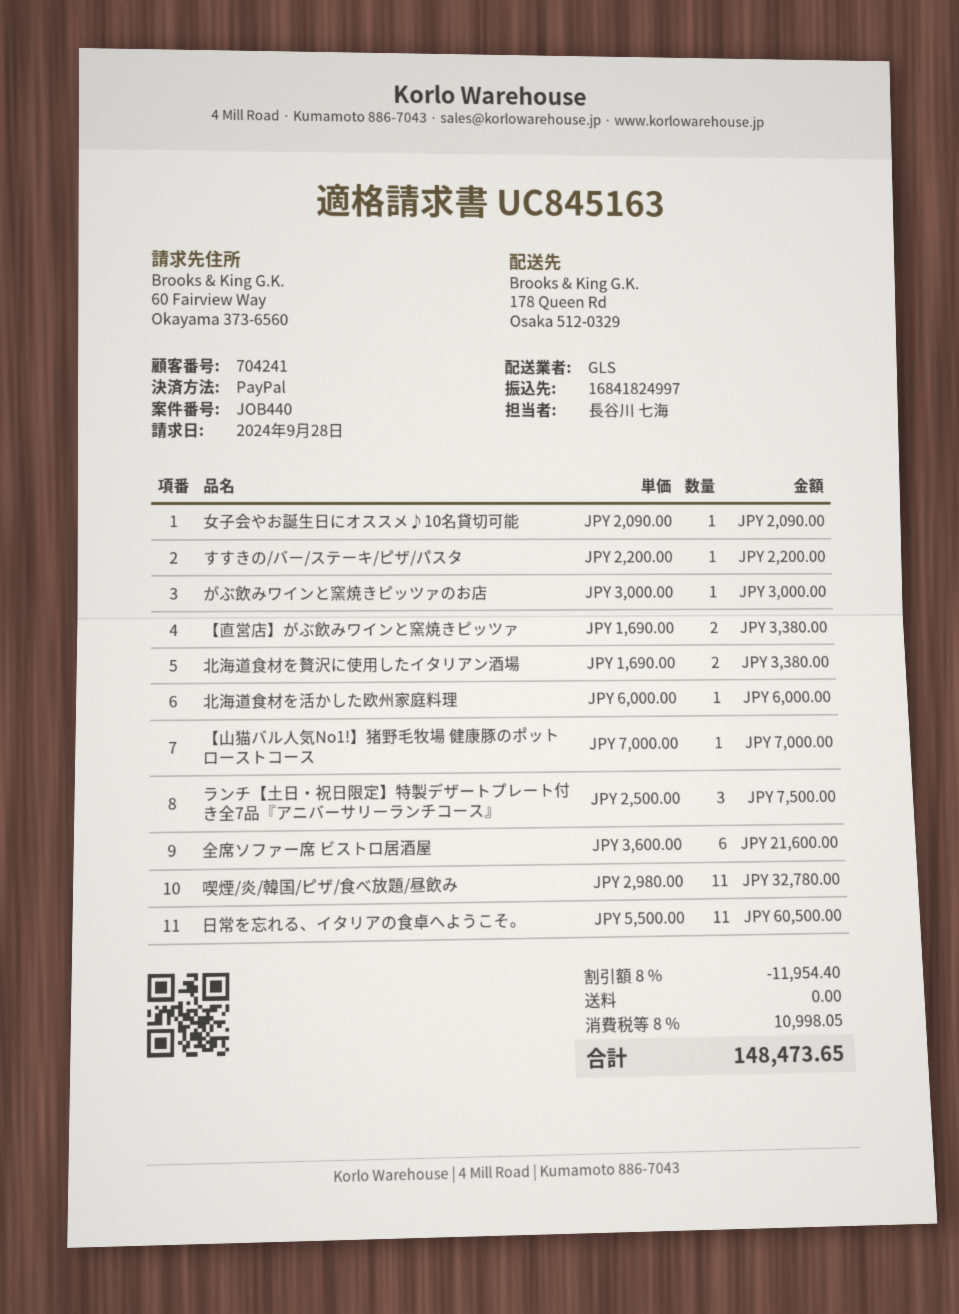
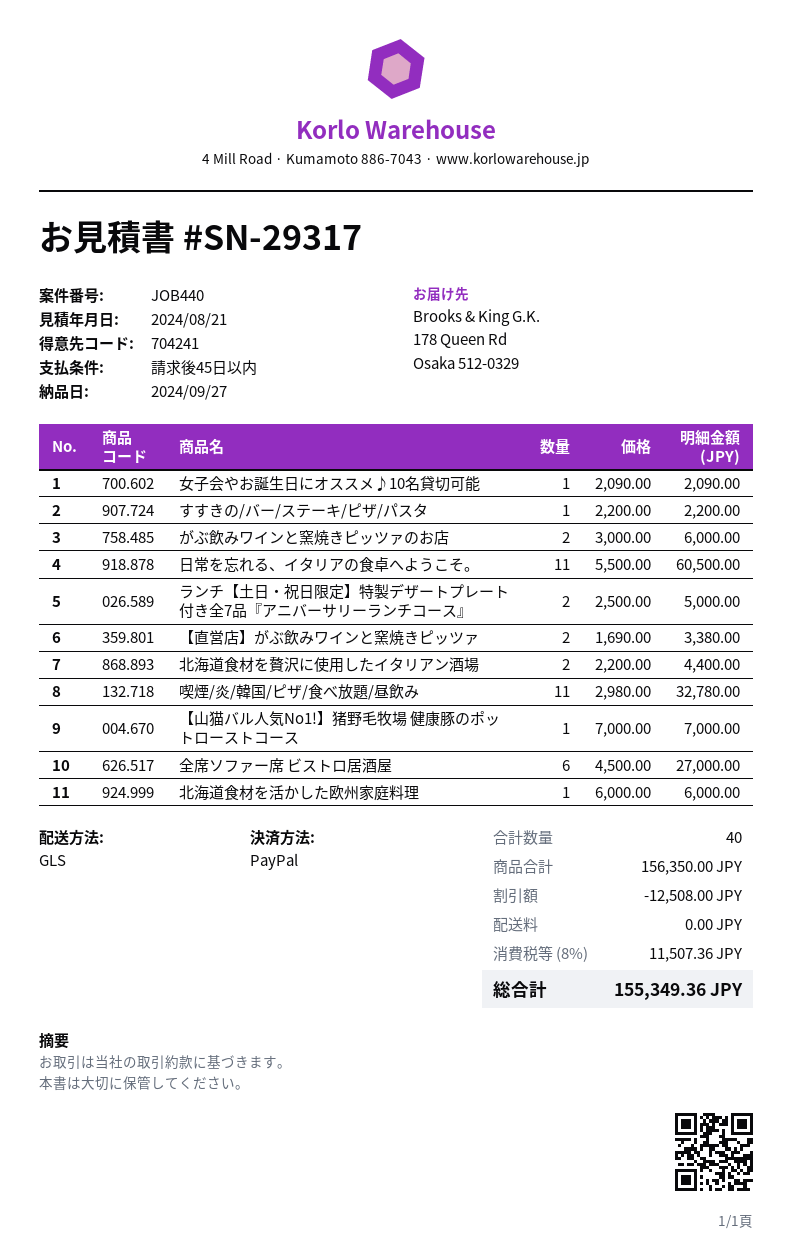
がぶ飲みワインと窯焼きピッツァのお店: 1 x 3000.00 = 3000.00 -> 2 x 3000.00 = 6000.00
北海道食材を贅沢に使用したイタリアン酒場: 2 x 1690.00 = 3380.00 -> 2 x 2200.00 = 4400.00
ランチ【土日・祝日限定】特製デザートプレート付き全7品『アニバーサリーランチコース』: 3 x 2500.00 = 7500.00 -> 2 x 2500.00 = 5000.00
全席ソファー席 ビストロ居酒屋: 6 x 3600.00 = 21600.00 -> 6 x 4500.00 = 27000.00
discount: 11954.40 -> 12508.00
tax: 8% = 10998.05 -> 8% = 11507.36
total: 148473.65 -> 155349.36

